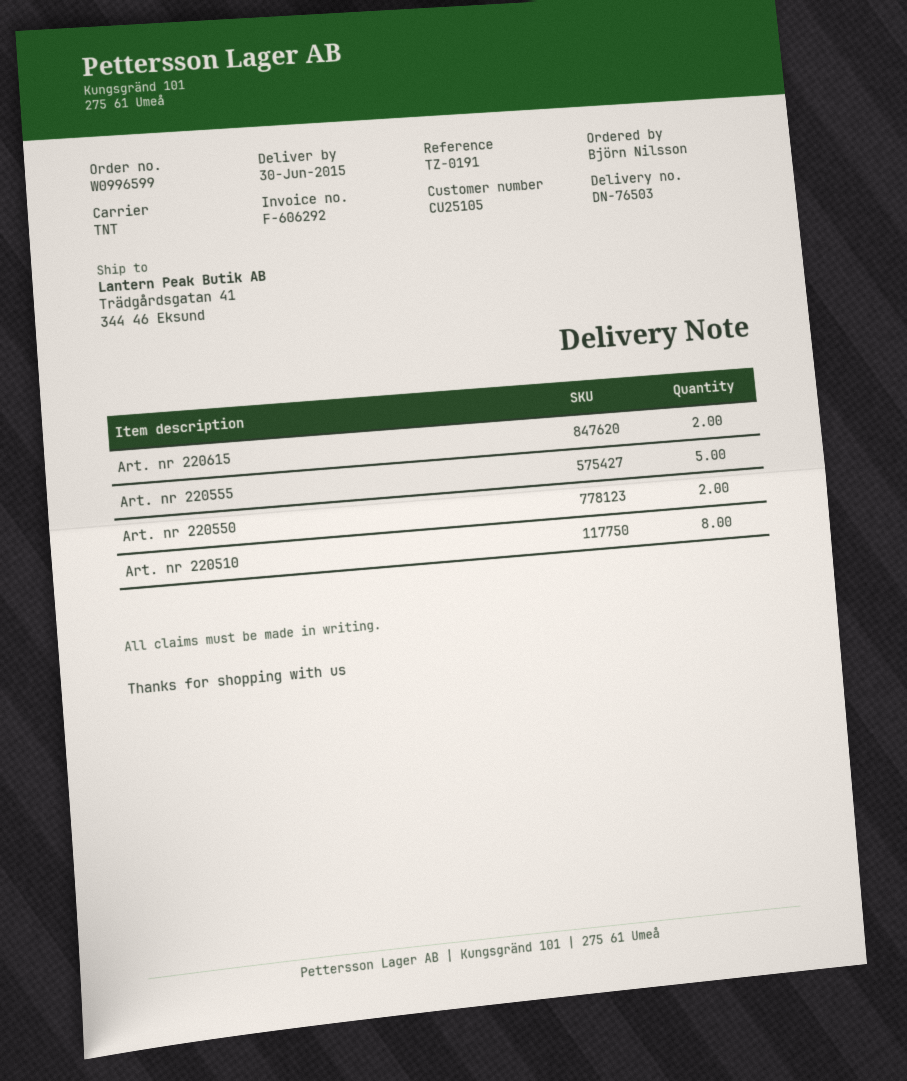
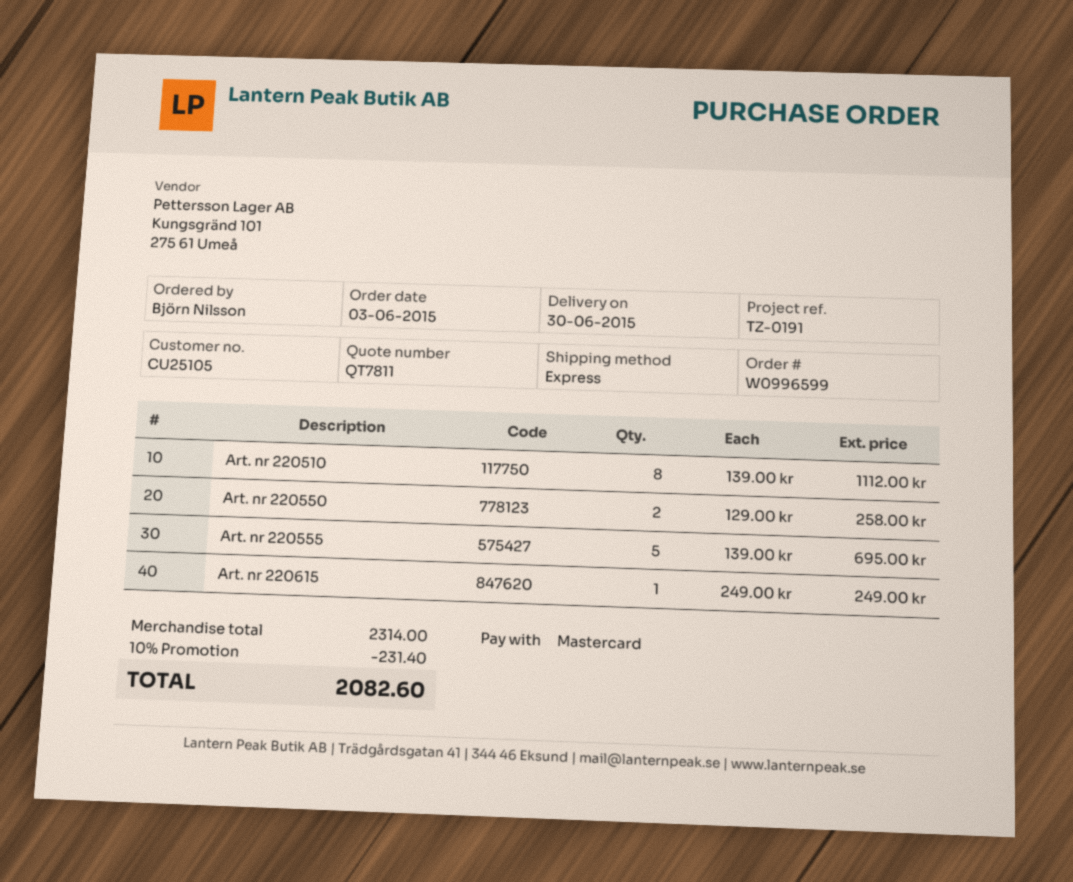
shipping method: TNT -> express
Art. nr 220615: 2 -> 1

